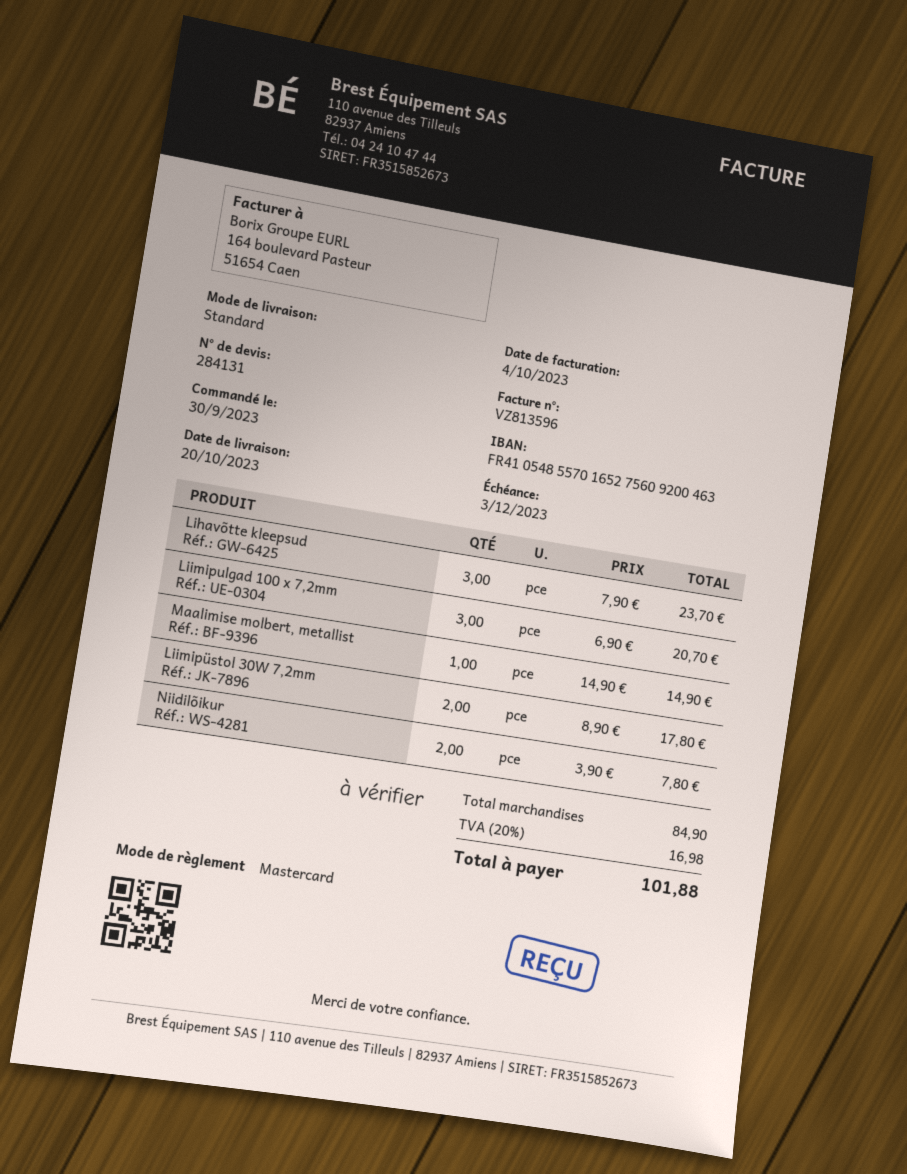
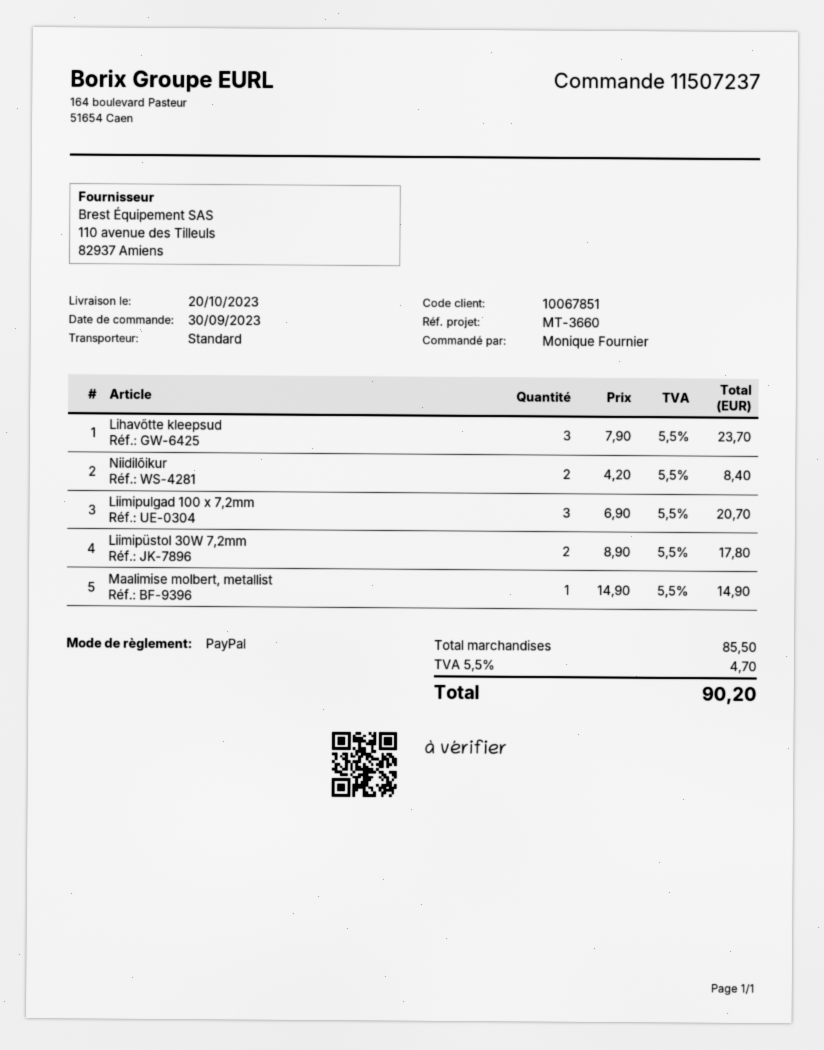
payment method: Mastercard -> PayPal
Niidilõikur: 2 x 3.90 = 7.80 -> 2 x 4.20 = 8.40
subtotal: 84.90 -> 85.50
tax: 20% = 16.98 -> 5.5% = 4.70
total: 101.88 -> 90.20

